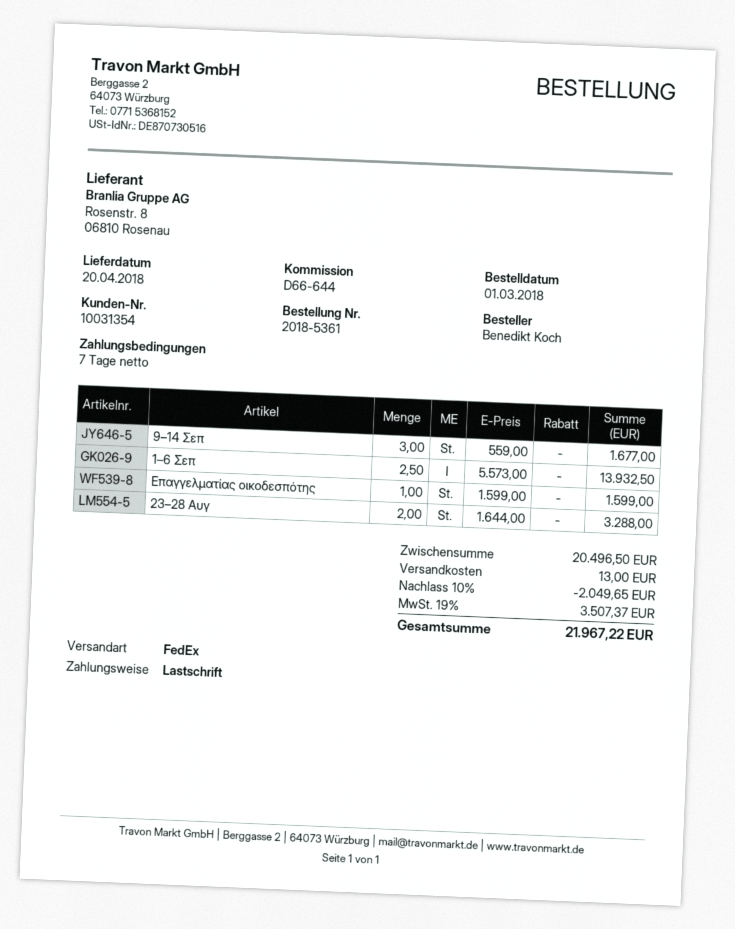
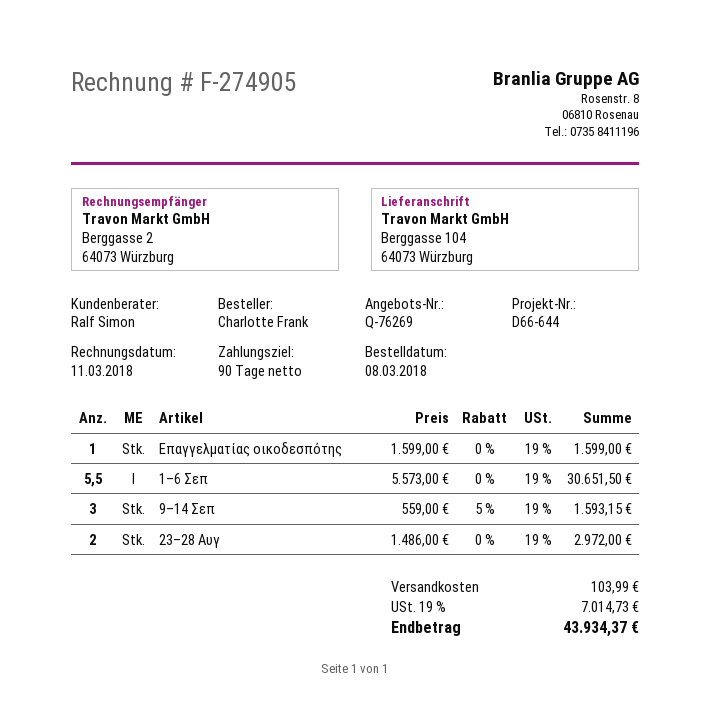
order date: 2018-03-01 -> 2018-03-08
payment terms: 7 days -> 90 days
ordered by: Benedikt Koch -> Charlotte Frank
9–14 Σεπ: 3 x 559.00 = 1677.00 -> 3 x 559.00 - 5% = 1593.15
1–6 Σεπ: 2.5 x 5573.00 = 13932.50 -> 5.5 x 5573.00 = 30651.50
23–28 Αυγ: 2 x 1644.00 = 3288.00 -> 2 x 1486.00 = 2972.00
discount: 10% = 2049.65 -> none
shipping: 13.00 -> 103.99
tax: 19% = 3507.37 -> 19% = 7014.73
total: 21967.22 -> 43934.37

